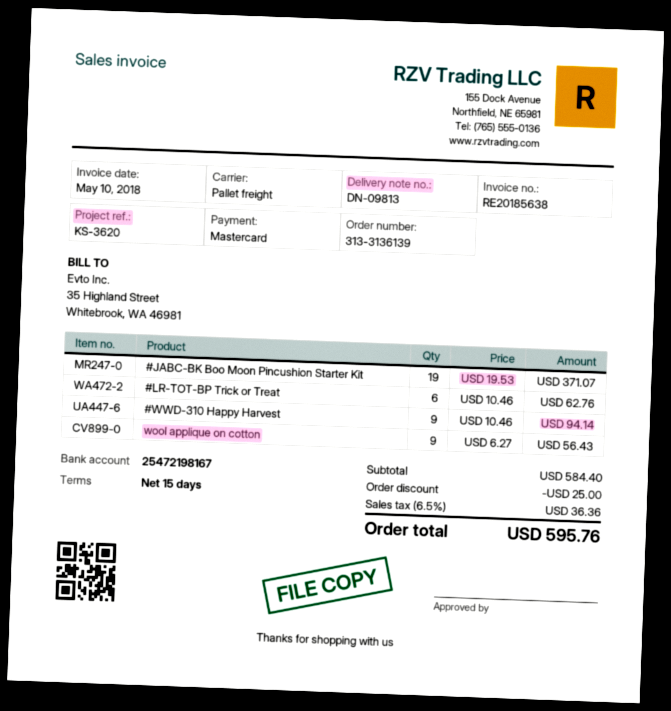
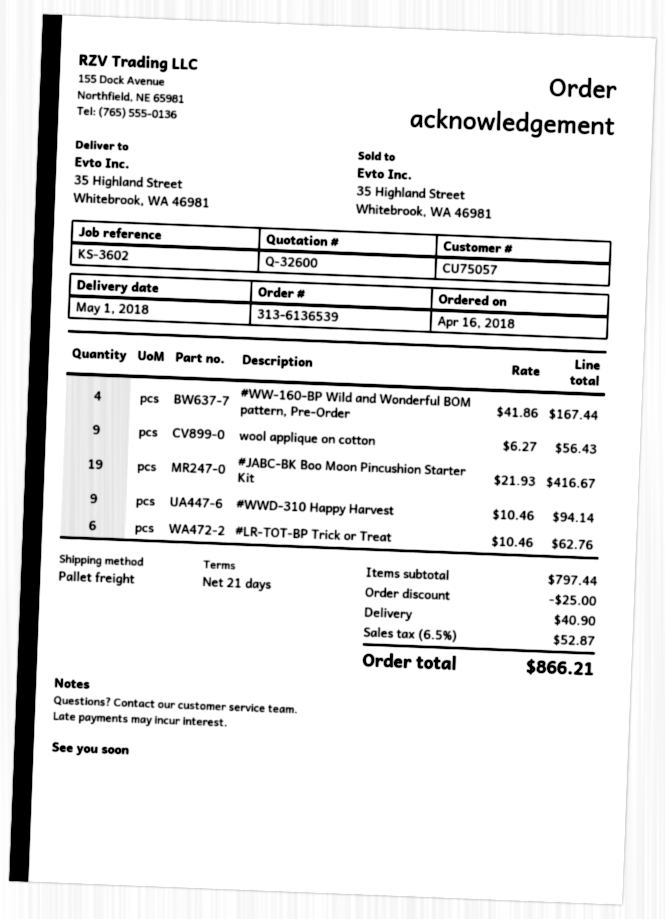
order number: 313-3136139 -> 313-6136539
payment terms: 15 days -> 21 days
reference: KS-3620 -> KS-3602
#JABC-BK Boo Moon Pincushion Starter Kit: 19 x 19.53 = 371.07 -> 19 x 21.93 = 416.67
#WW-160-BP Wild and Wonderful BOM pattern, Pre-Order: none -> 4 x 41.86 = 167.44
subtotal: 584.40 -> 797.44
shipping: none -> 40.90
tax: 6.5% = 36.36 -> 6.5% = 52.87
total: 595.76 -> 866.21

